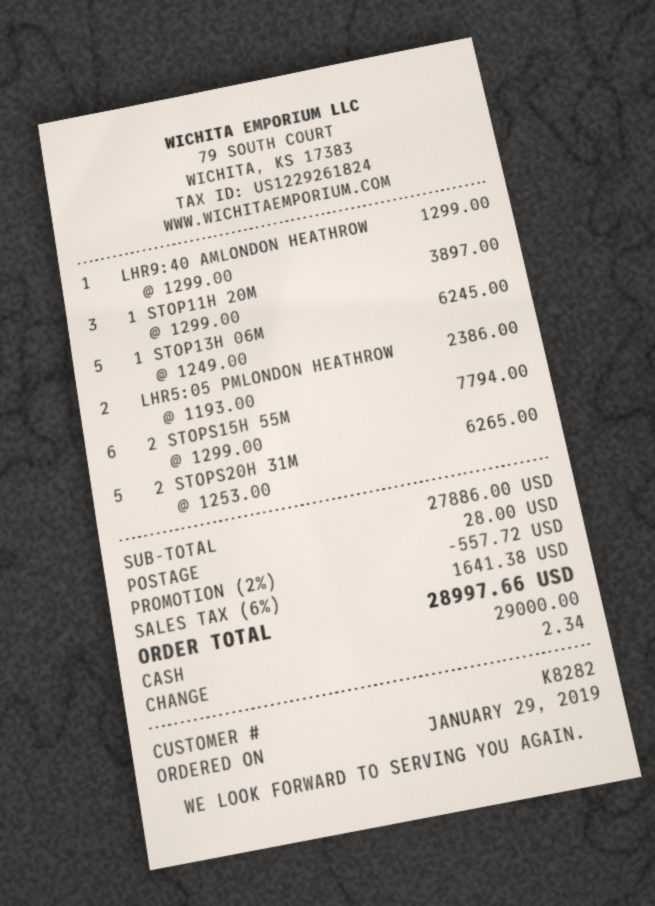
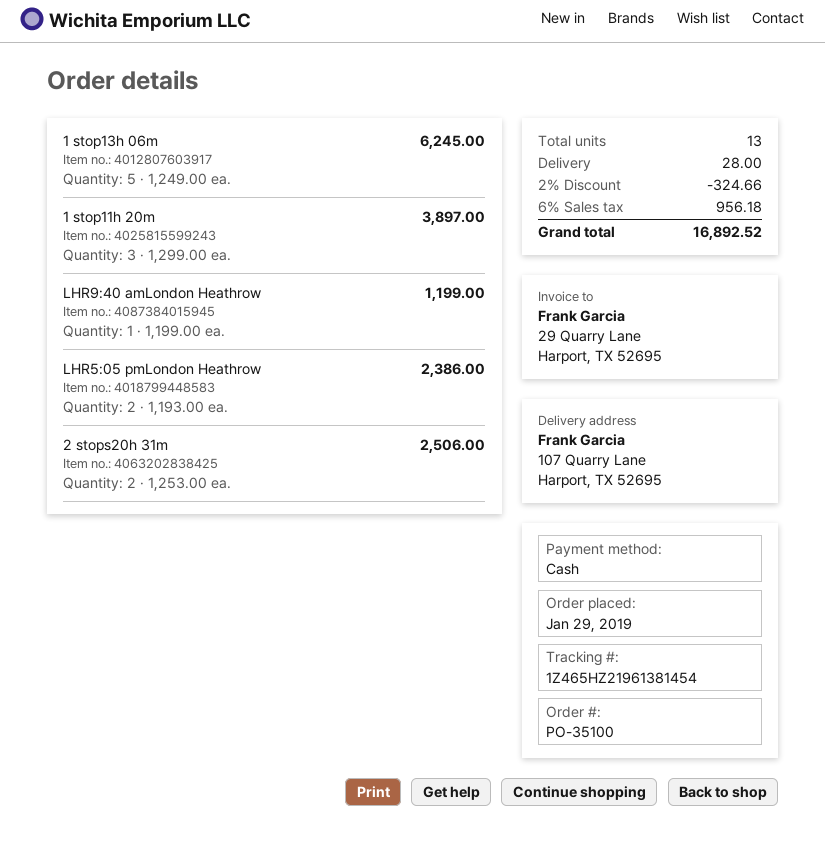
LHR9:40 AMLONDON HEATHROW: 1 x 1299.00 = 1299.00 -> 1 x 1199.00 = 1199.00
2 STOPS15H 55M: 6 x 1299.00 = 7794.00 -> none
2 STOPS20H 31M: 5 x 1253.00 = 6265.00 -> 2 x 1253.00 = 2506.00
discount: 2% = 557.72 -> 2% = 324.66
tax: 6% = 1641.38 -> 6% = 956.18
total: 28997.66 -> 16892.52

